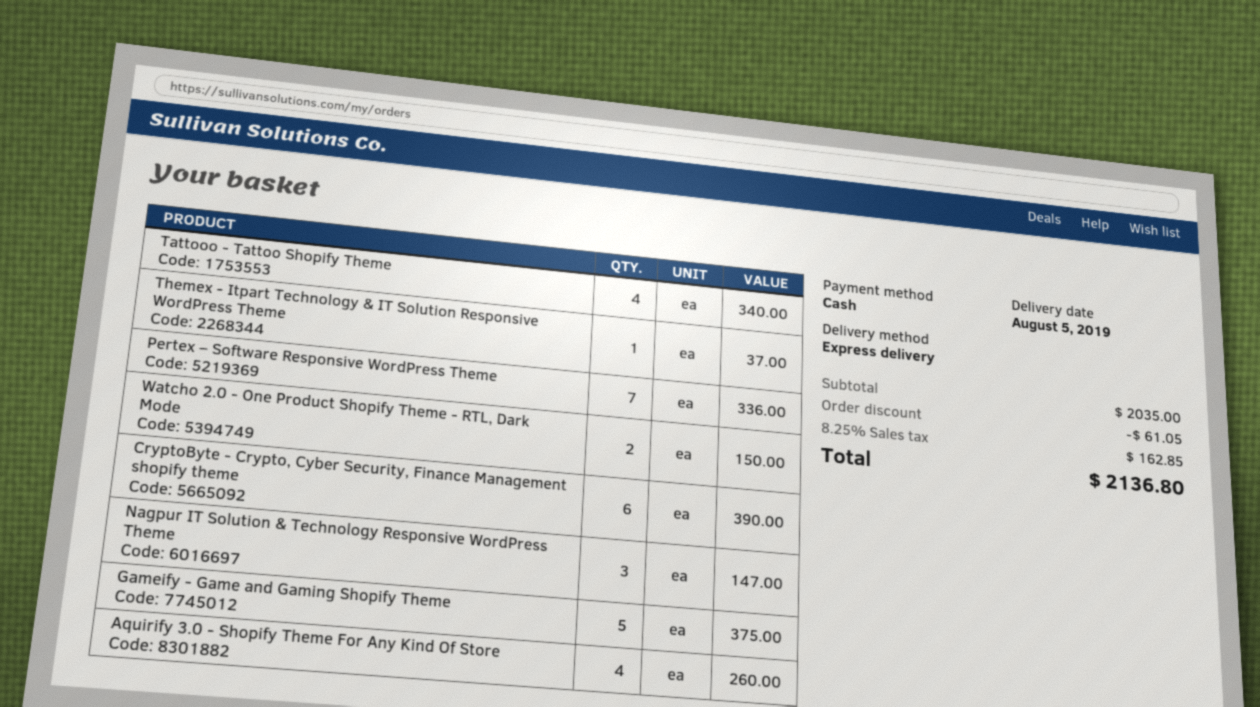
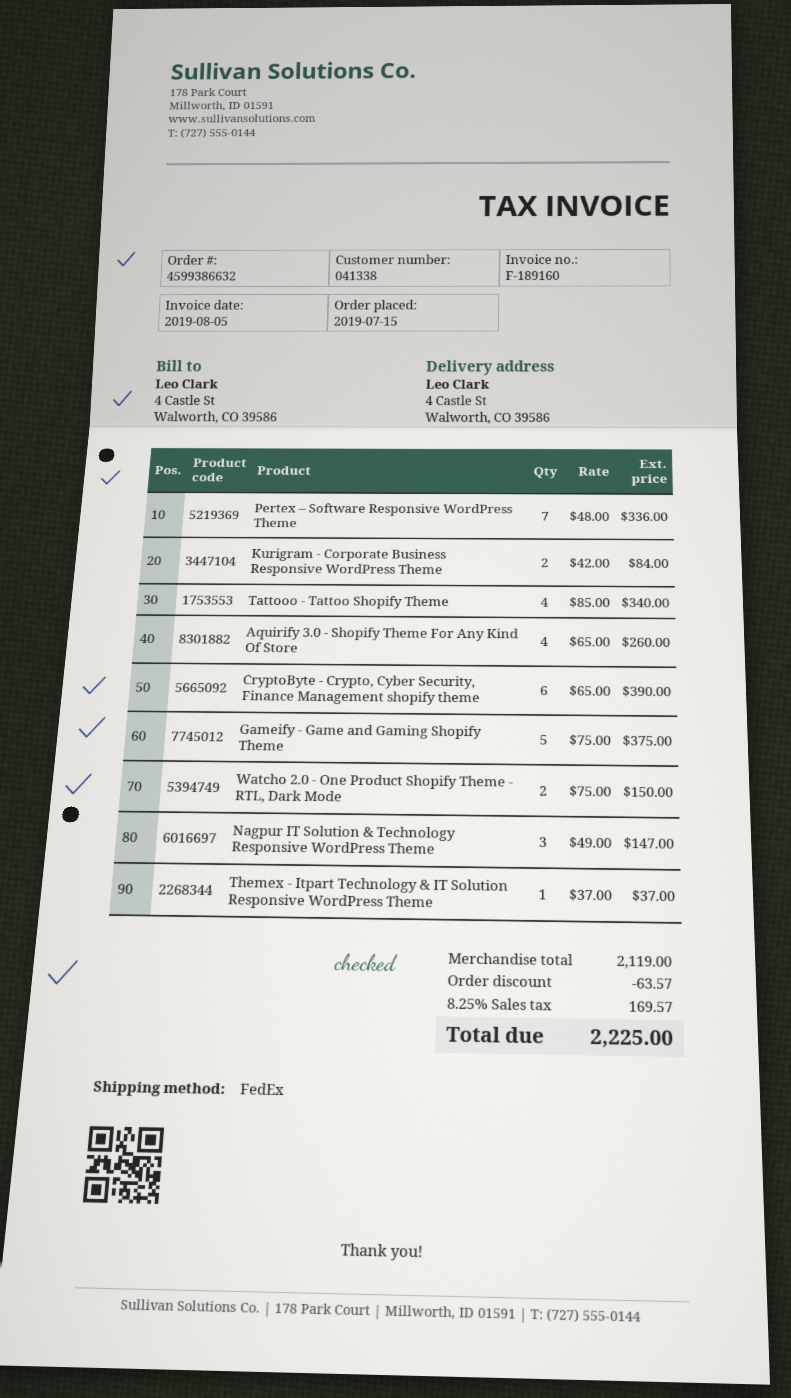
shipping method: express -> FedEx
Kurigram - Corporate Business Responsive WordPress Theme: none -> 2 for 84.00
subtotal: 2035.00 -> 2119.00
discount: 61.05 -> 63.57
tax: 8.25% = 162.85 -> 8.25% = 169.57
total: 2136.80 -> 2225.00

